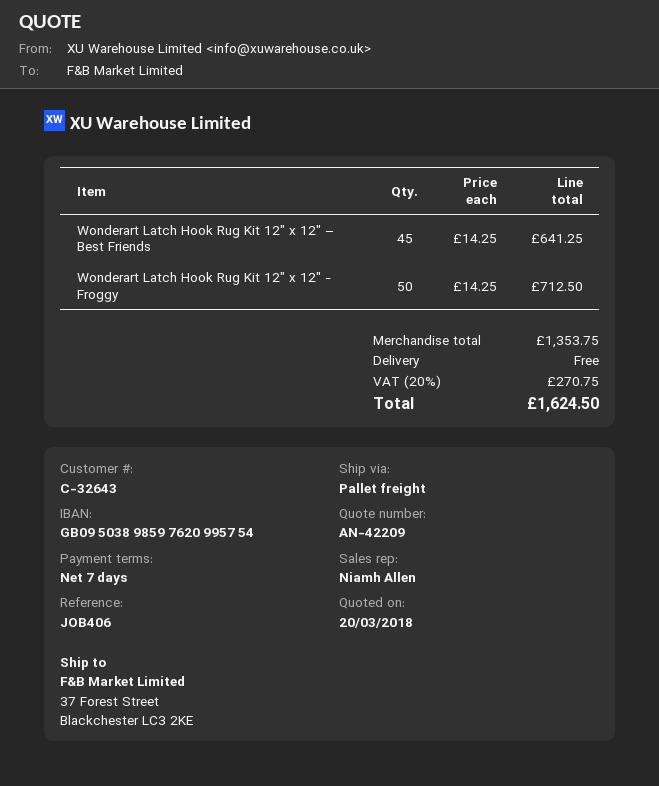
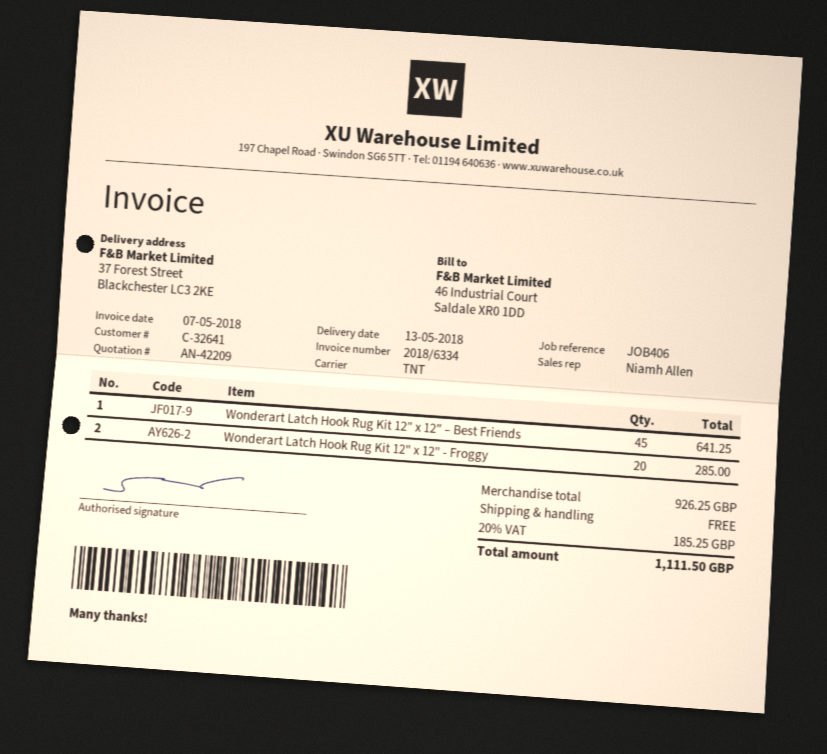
customer number: C-32643 -> C-32641
shipping method: pallet freight -> TNT
Wonderart Latch Hook Rug Kit 12" x 12" - Froggy: 50 for 712.50 -> 20 for 285.00
subtotal: 1353.75 -> 926.25
tax: 20% = 270.75 -> 20% = 185.25
total: 1624.50 -> 1111.50

